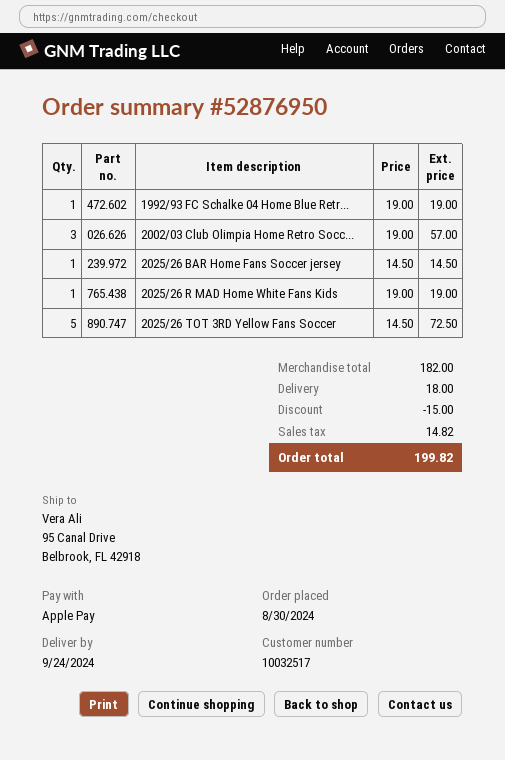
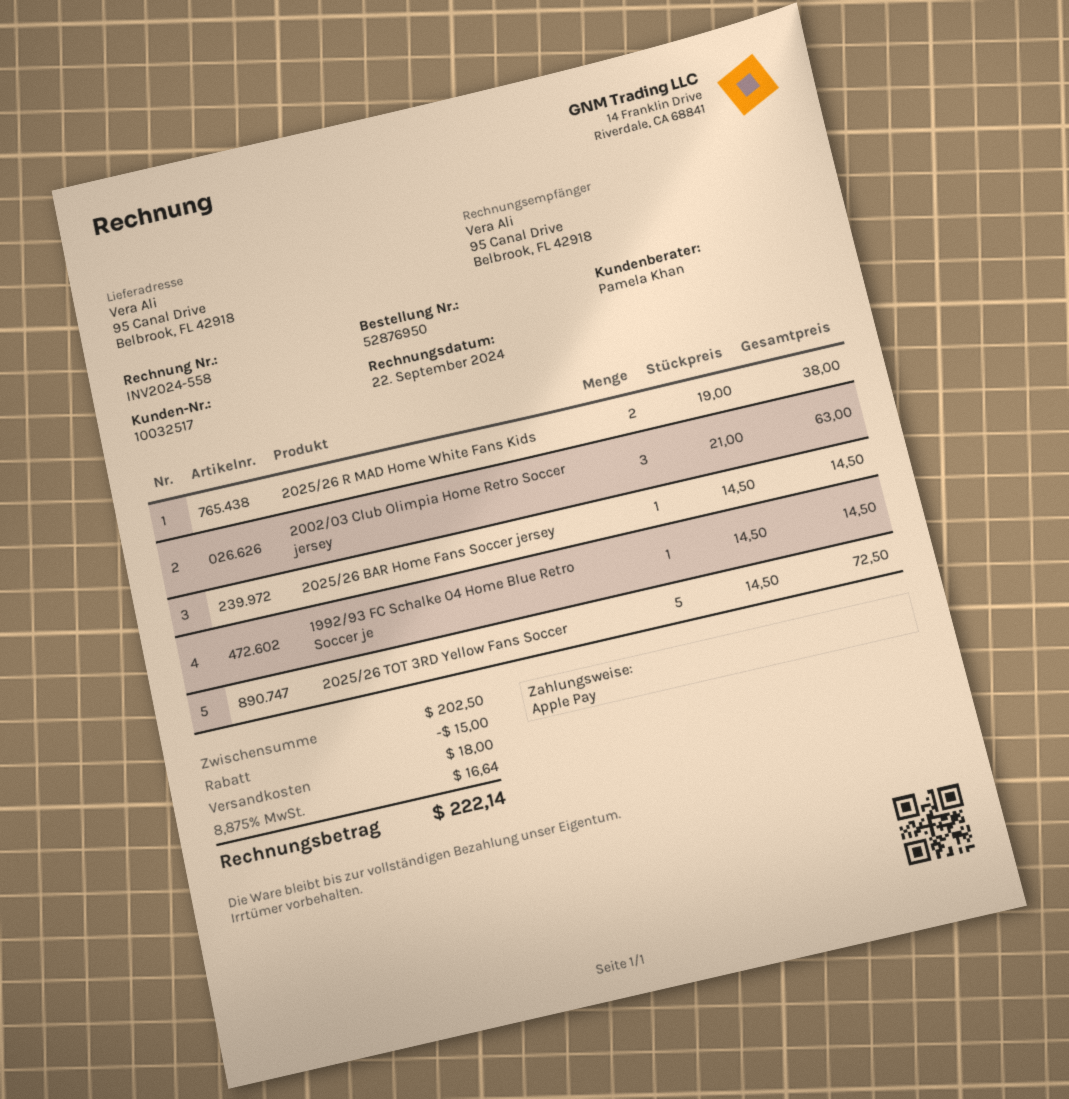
1992/93 FC Schalke 04 Home Blue Retr...: 1 x 19.00 = 19.00 -> 1 x 14.50 = 14.50
2002/03 Club Olimpia Home Retro Socc...: 3 x 19.00 = 57.00 -> 3 x 21.00 = 63.00
2025/26 R MAD Home White Fans Kids: 1 x 19.00 = 19.00 -> 2 x 19.00 = 38.00
subtotal: 182.00 -> 202.50
tax: 14.82 -> 16.64
total: 199.82 -> 222.14

